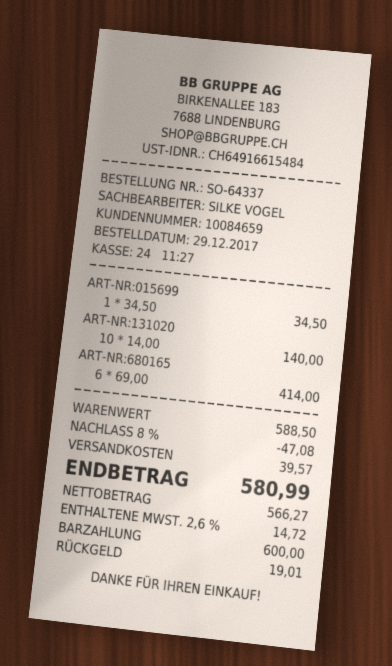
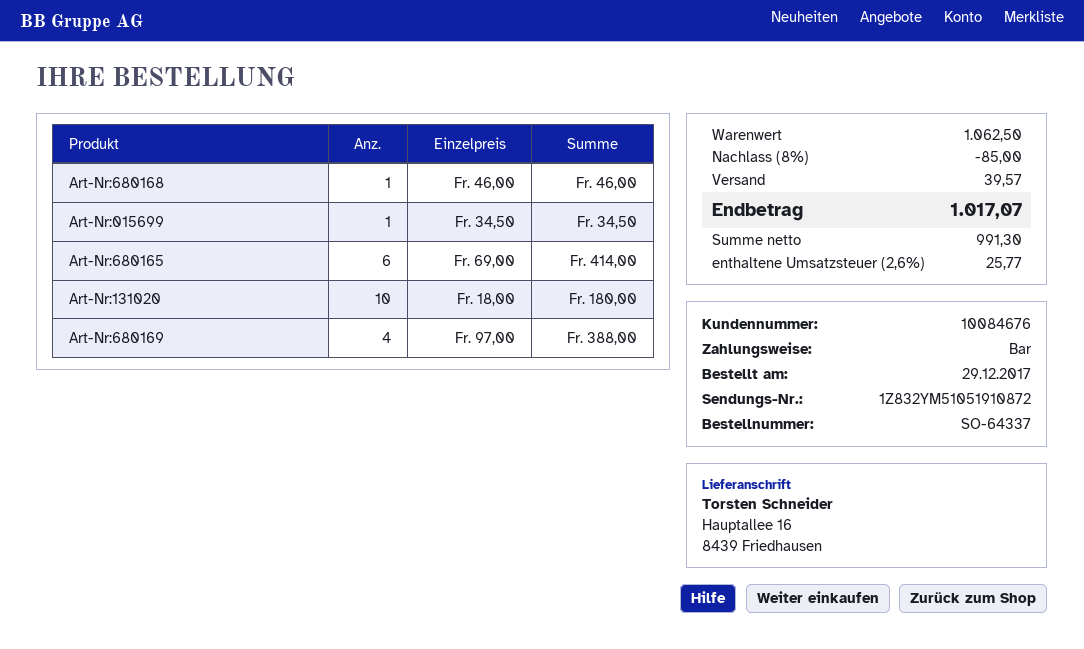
customer number: 10084659 -> 10084676
ART-NR:131020: 10 x 14.00 = 140.00 -> 10 x 18.00 = 180.00
Art-Nr:680168: none -> 1 x 46.00 = 46.00
Art-Nr:680169: none -> 4 x 97.00 = 388.00
subtotal: 588.50 -> 1062.50
discount: 8% = 47.08 -> 8% = 85.00
net: 566.27 -> 991.30
tax: 2.6% = 14.72 -> 2.6% = 25.77
total: 580.99 -> 1017.07

